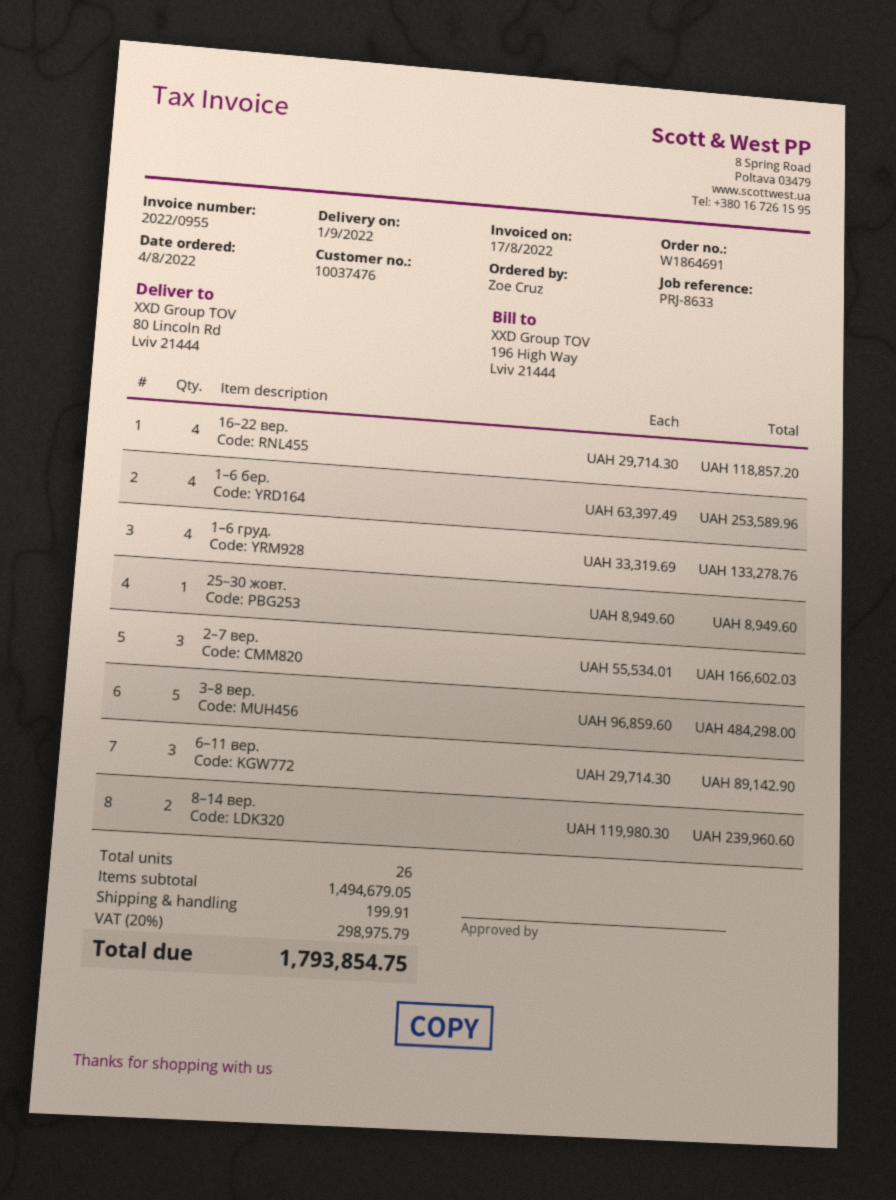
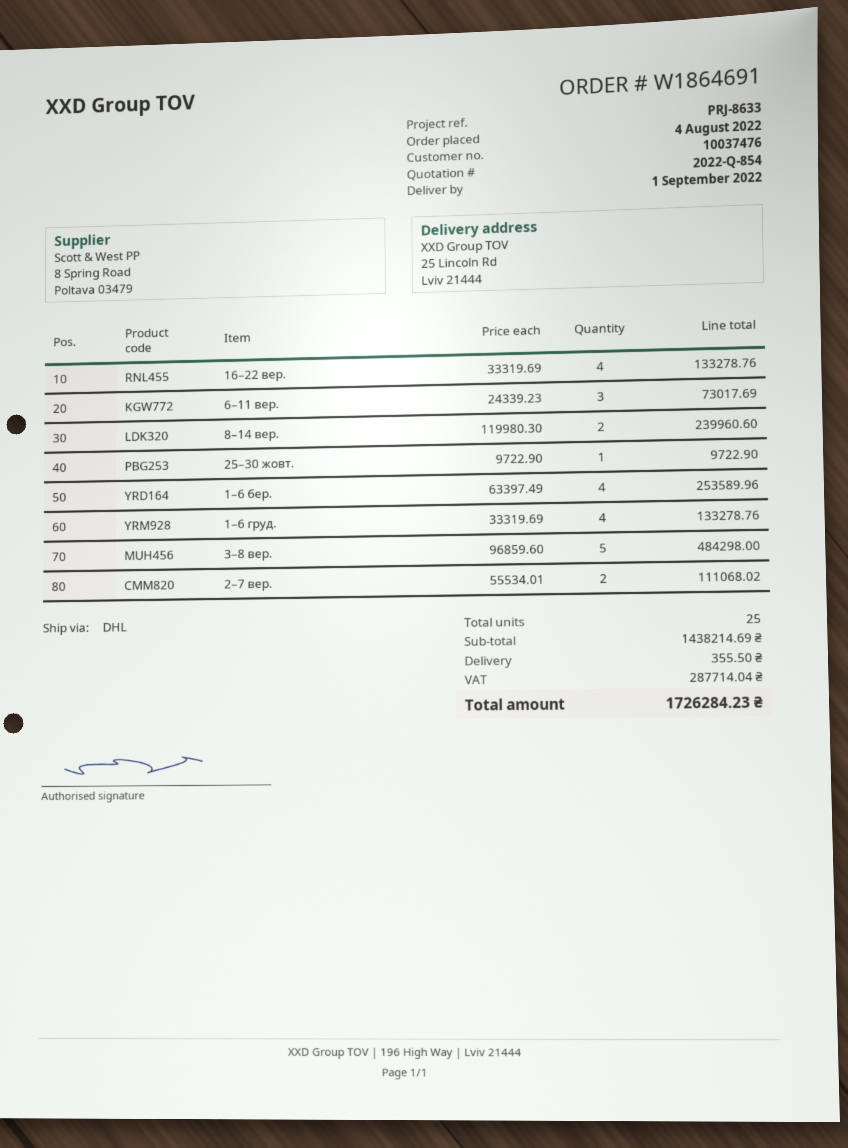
ship to: 80 Lincoln Rd, Lviv 21444 -> 25 Lincoln Rd, Lviv 21444
16–22 вер.: 4 x 29714.30 = 118857.20 -> 4 x 33319.69 = 133278.76
25–30 жовт.: 1 x 8949.60 = 8949.60 -> 1 x 9722.90 = 9722.90
2–7 вер.: 3 x 55534.01 = 166602.03 -> 2 x 55534.01 = 111068.02
6–11 вер.: 3 x 29714.30 = 89142.90 -> 3 x 24339.23 = 73017.69
total quantity: 26 -> 25
subtotal: 1494679.05 -> 1438214.69
shipping: 199.91 -> 355.50
tax: 298975.79 -> 287714.04
total: 1793854.75 -> 1726284.23

